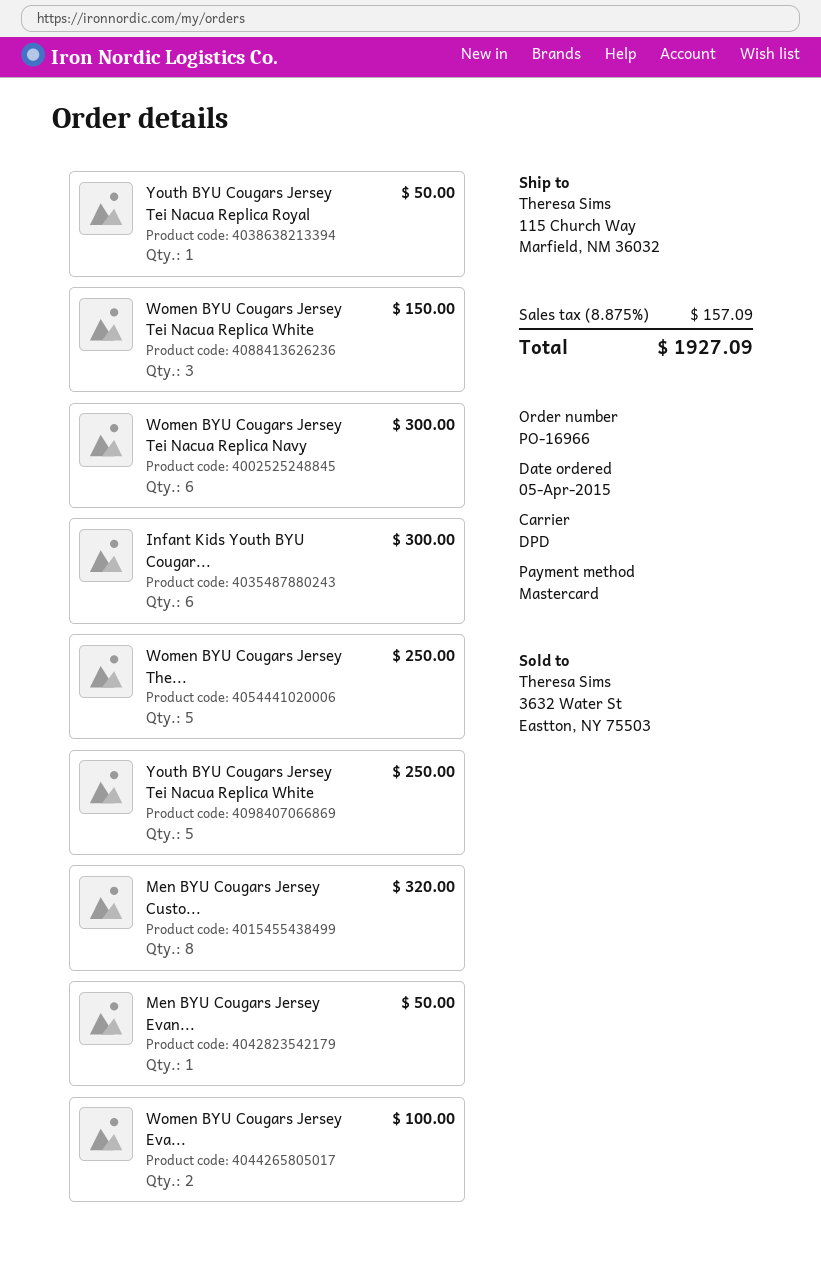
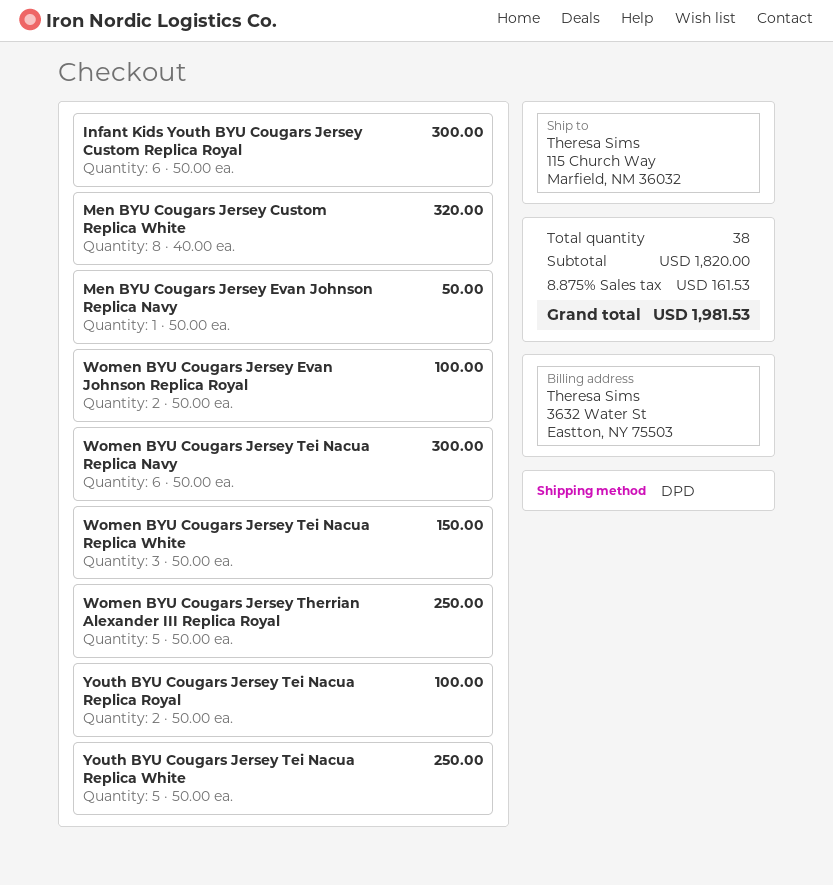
Youth BYU Cougars Jersey Tei Nacua Replica Royal: 1 for 50.00 -> 2 for 100.00
tax: 8.875% = 157.09 -> 8.875% = 161.53
total: 1927.09 -> 1981.53

